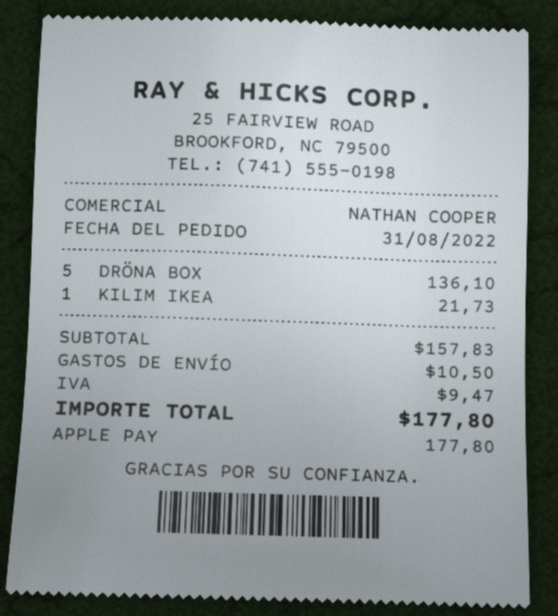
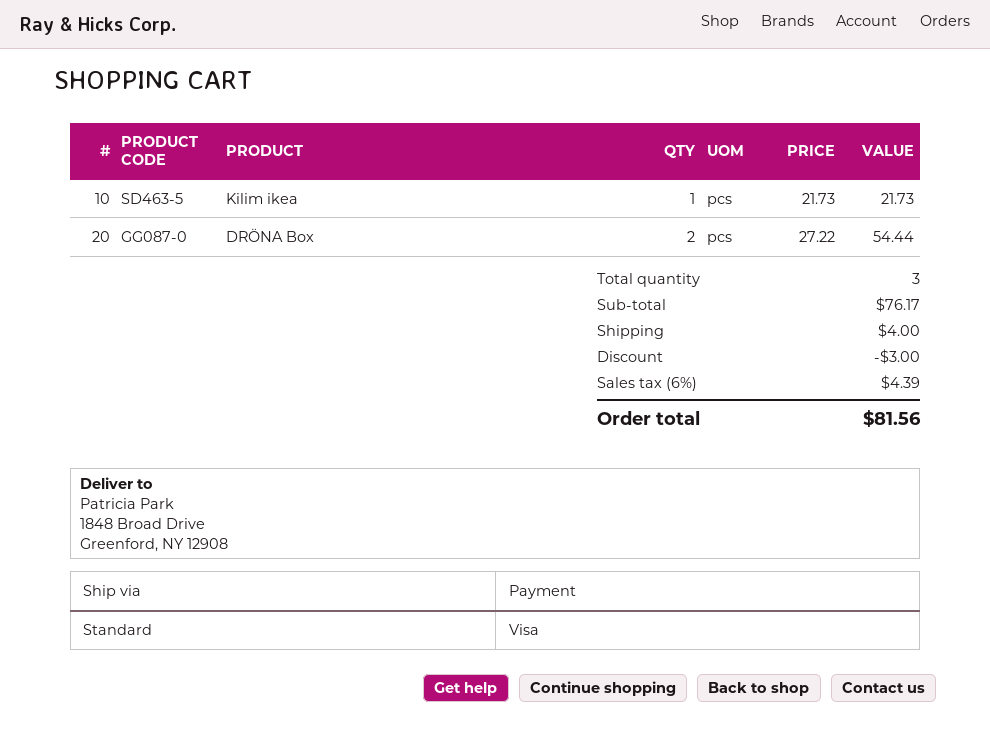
payment method: Apple Pay -> Visa
DRÖNA BOX: 5 for 136.10 -> 2 for 54.44
subtotal: 157.83 -> 76.17
discount: none -> 3.00
shipping: 10.50 -> 4.00
tax: 9.47 -> 4.39
total: 177.80 -> 81.56

